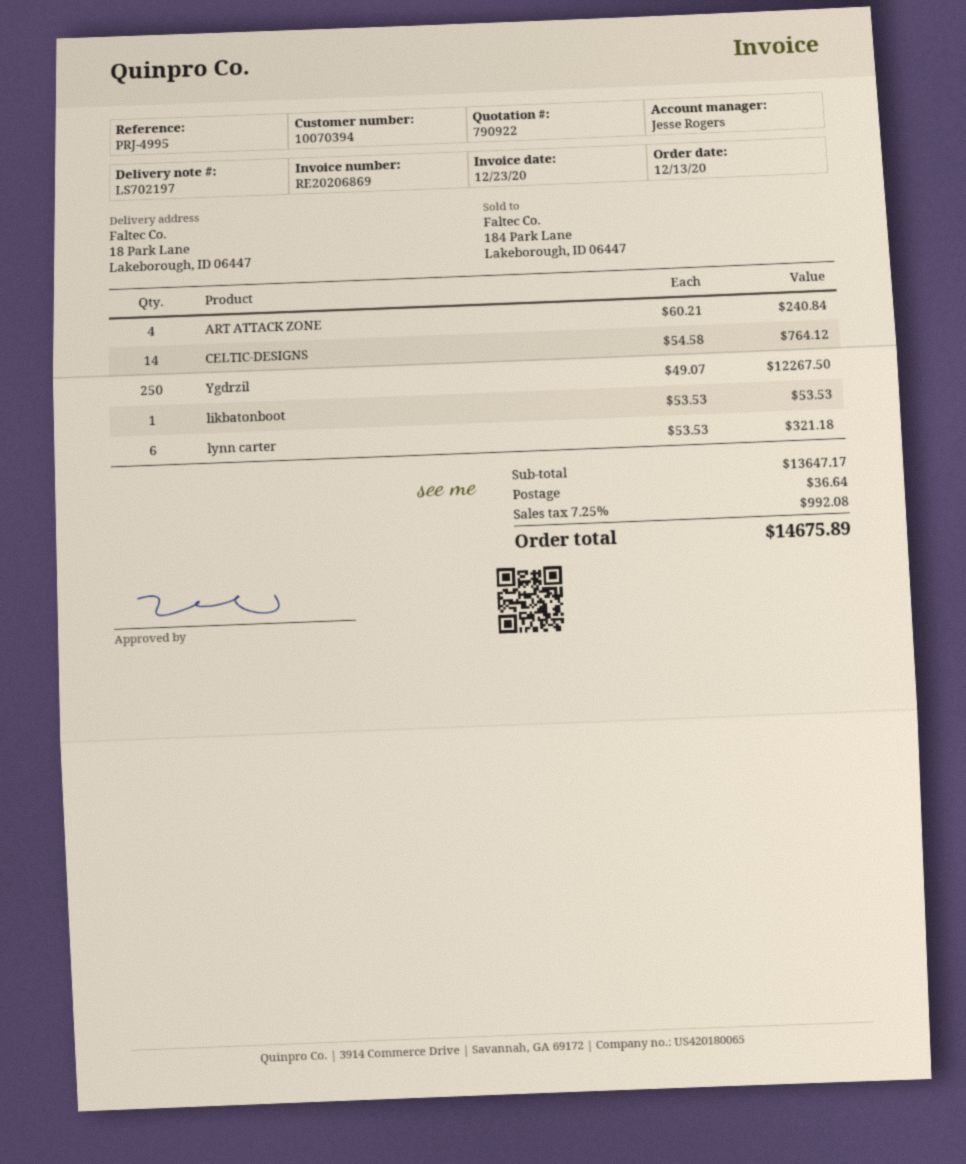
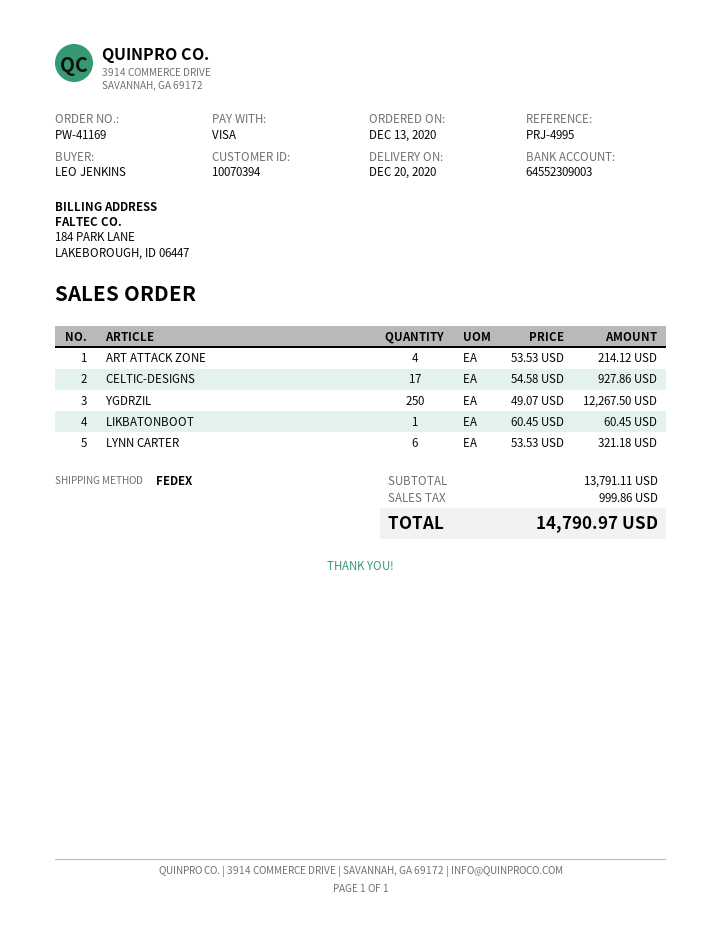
ART ATTACK ZONE: 4 x 60.21 = 240.84 -> 4 x 53.53 = 214.12
CELTIC-DESIGNS: 14 x 54.58 = 764.12 -> 17 x 54.58 = 927.86
likbatonboot: 1 x 53.53 = 53.53 -> 1 x 60.45 = 60.45
subtotal: 13647.17 -> 13791.11
shipping: 36.64 -> none
tax: 992.08 -> 999.86
total: 14675.89 -> 14790.97

